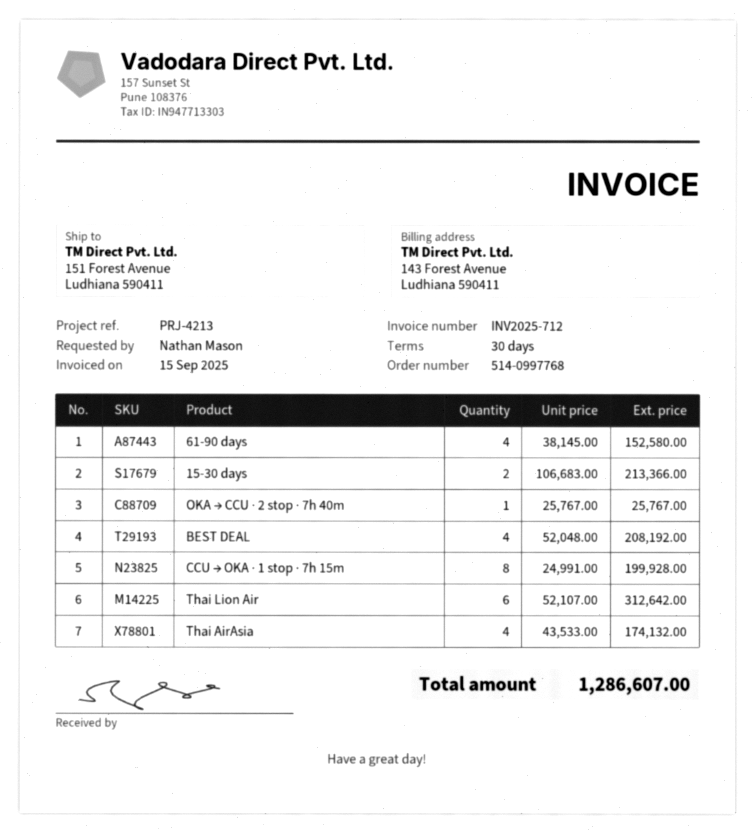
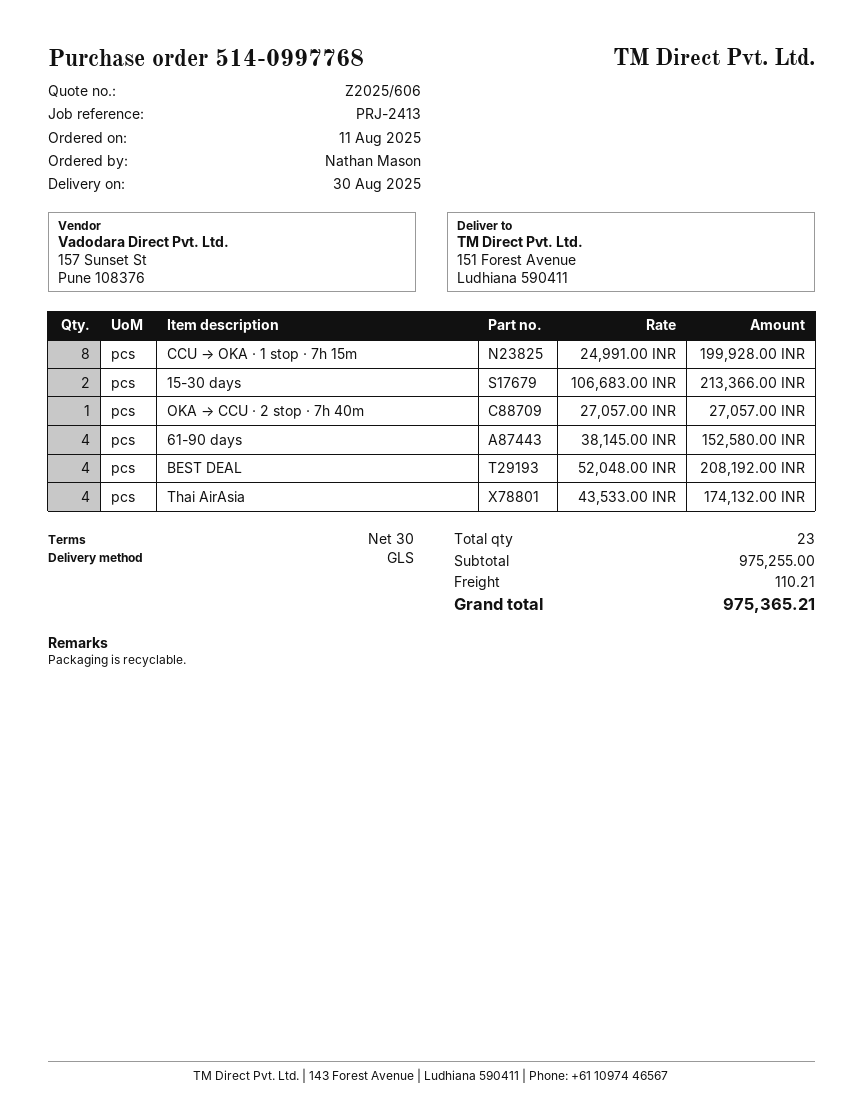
reference: PRJ-4213 -> PRJ-2413
OKA → CCU · 2 stop · 7h 40m: 1 x 25767.00 = 25767.00 -> 1 x 27057.00 = 27057.00
Thai Lion Air: 6 x 52107.00 = 312642.00 -> none
shipping: none -> 110.21
total: 1286607.00 -> 975365.21

